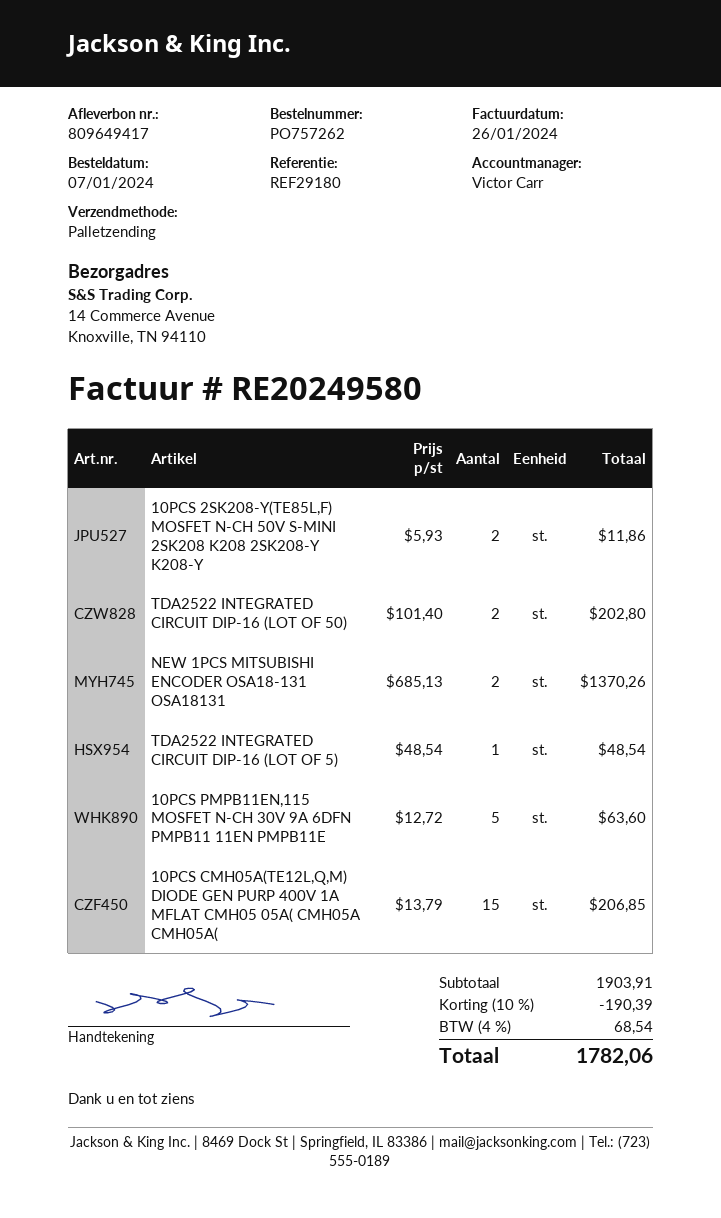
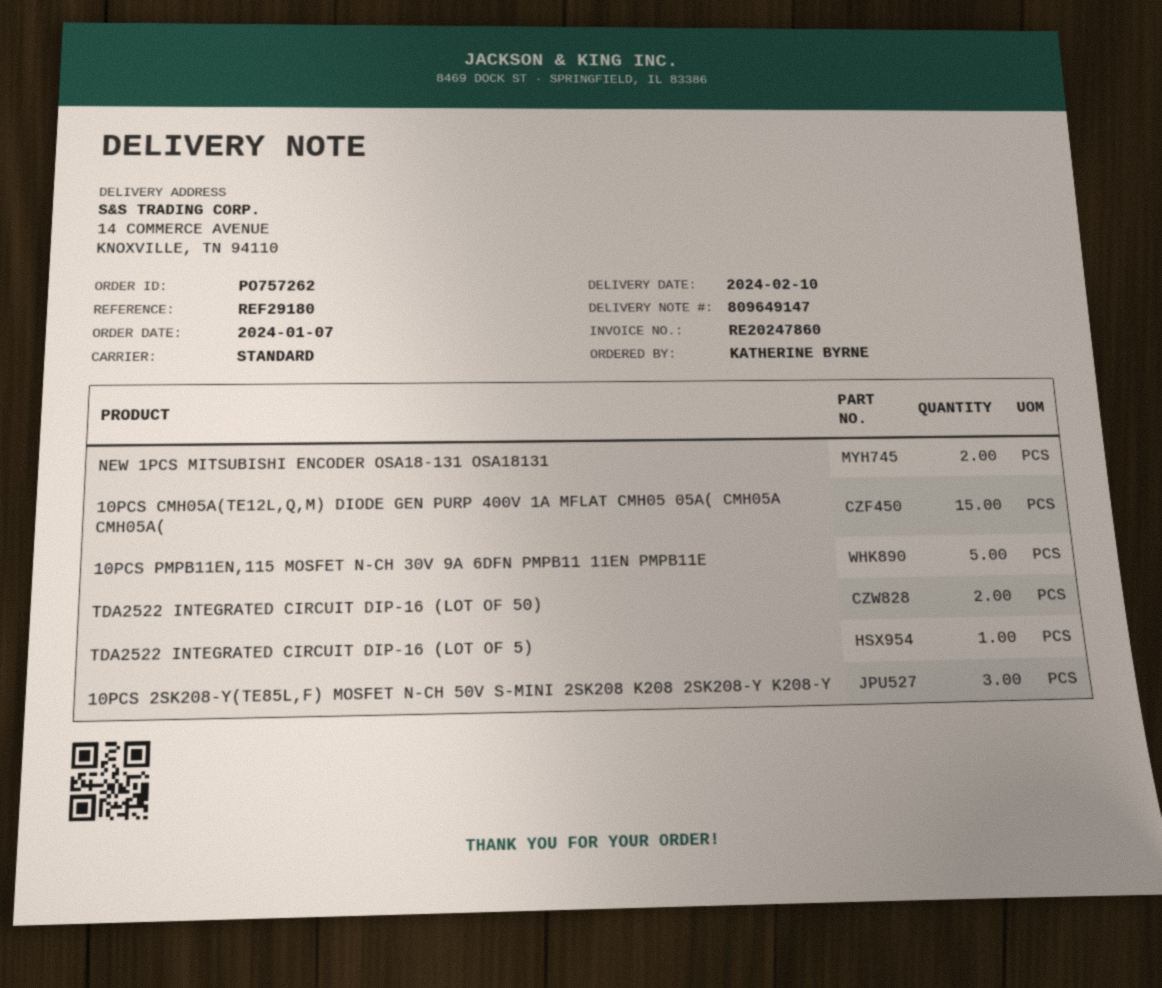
delivery note number: 809649417 -> 809649147
invoice number: RE20249580 -> RE20247860
shipping method: pallet freight -> standard
10PCS 2SK208-Y(TE85L,F) MOSFET N-CH 50V S-MINI 2SK208 K208 2SK208-Y K208-Y: 2 -> 3

